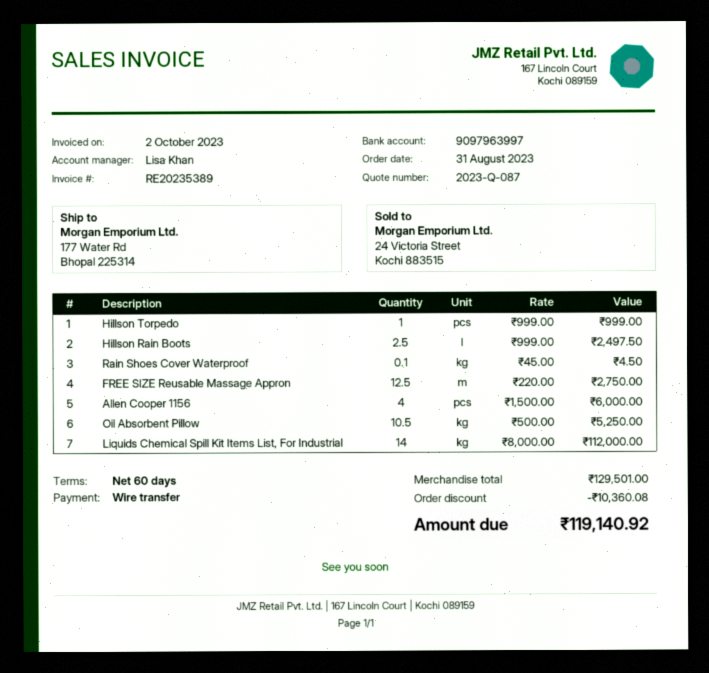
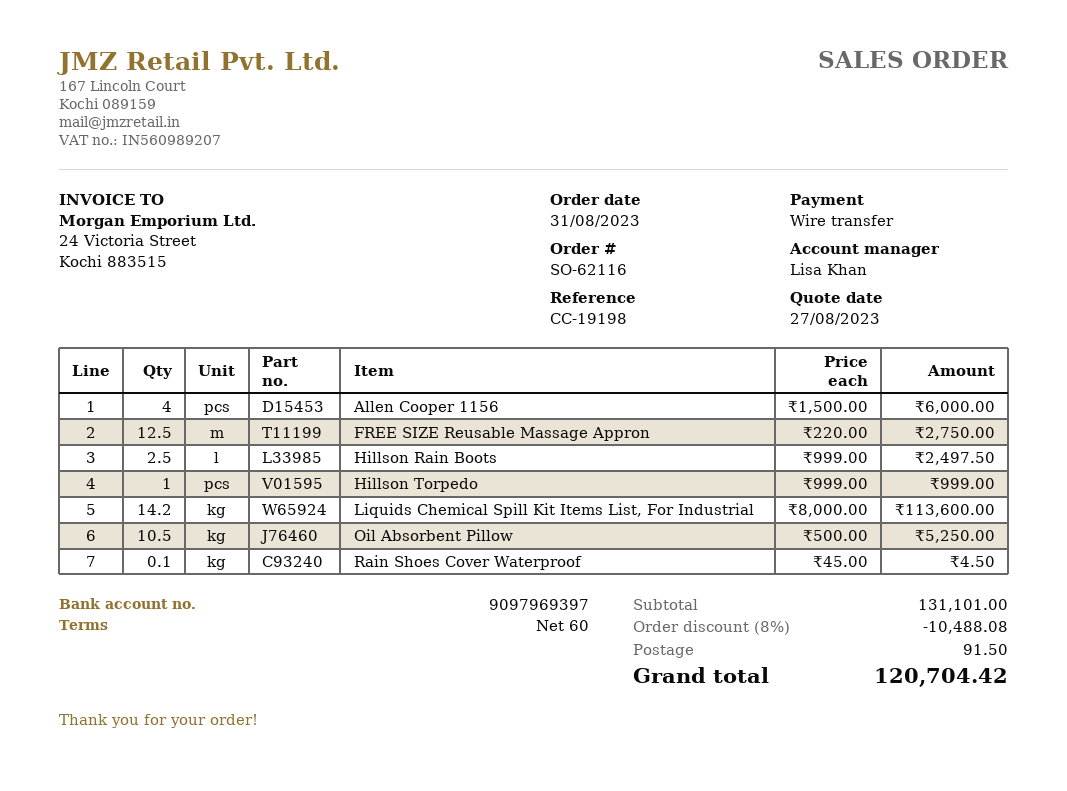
bank account: 9097963997 -> 9097969397
Liquids Chemical Spill Kit Items List, For Industrial: 14 x 8000.00 = 112000.00 -> 14.2 x 8000.00 = 113600.00
subtotal: 129501.00 -> 131101.00
discount: 10360.08 -> 10488.08
shipping: none -> 91.50
total: 119140.92 -> 120704.42

